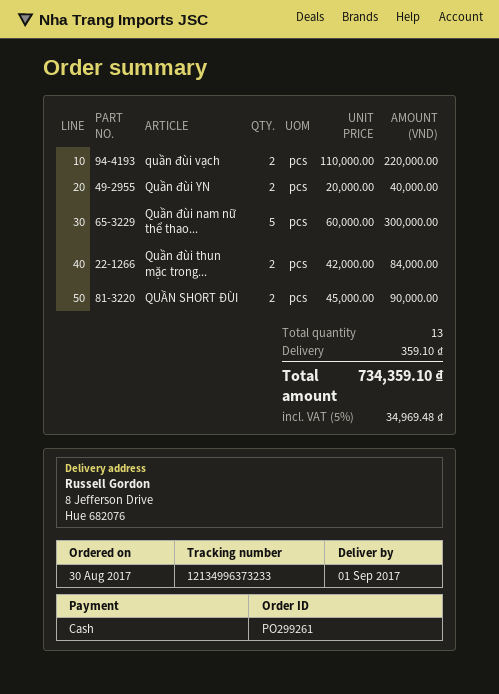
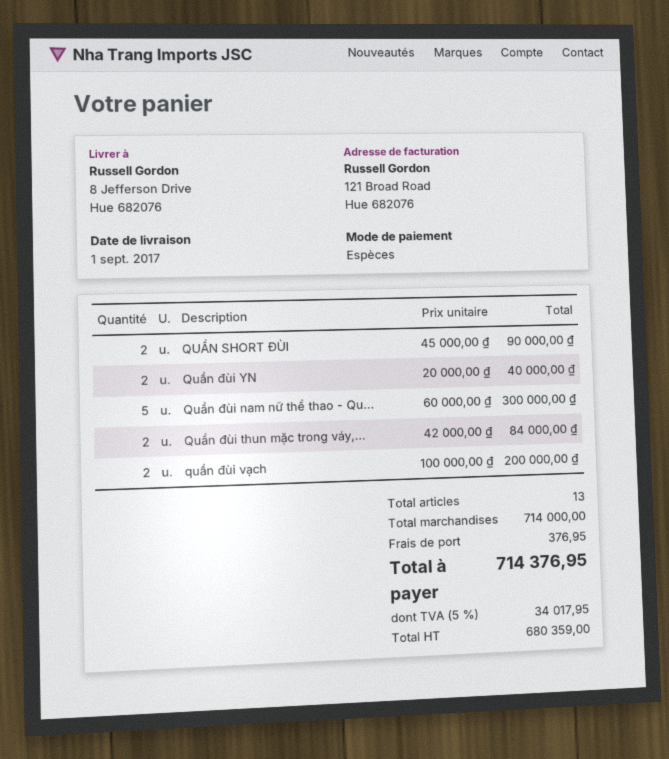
quần đùi vạch: 2 x 110000.00 = 220000.00 -> 2 x 100000.00 = 200000.00
shipping: 359.10 -> 376.95
tax: 5% = 34969.48 -> 5% = 34017.95
total: 734359.10 -> 714376.95

